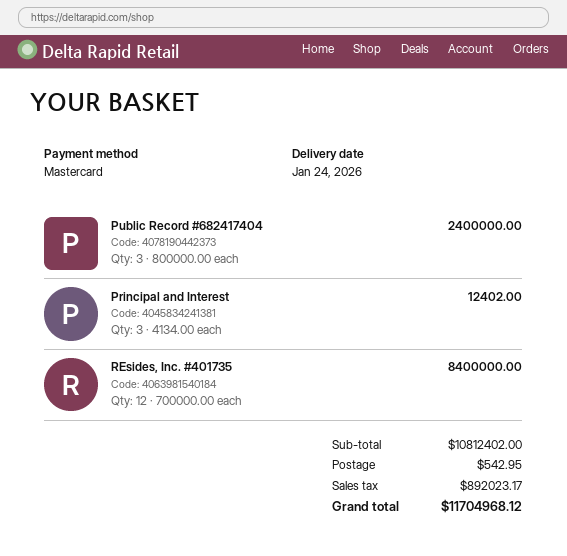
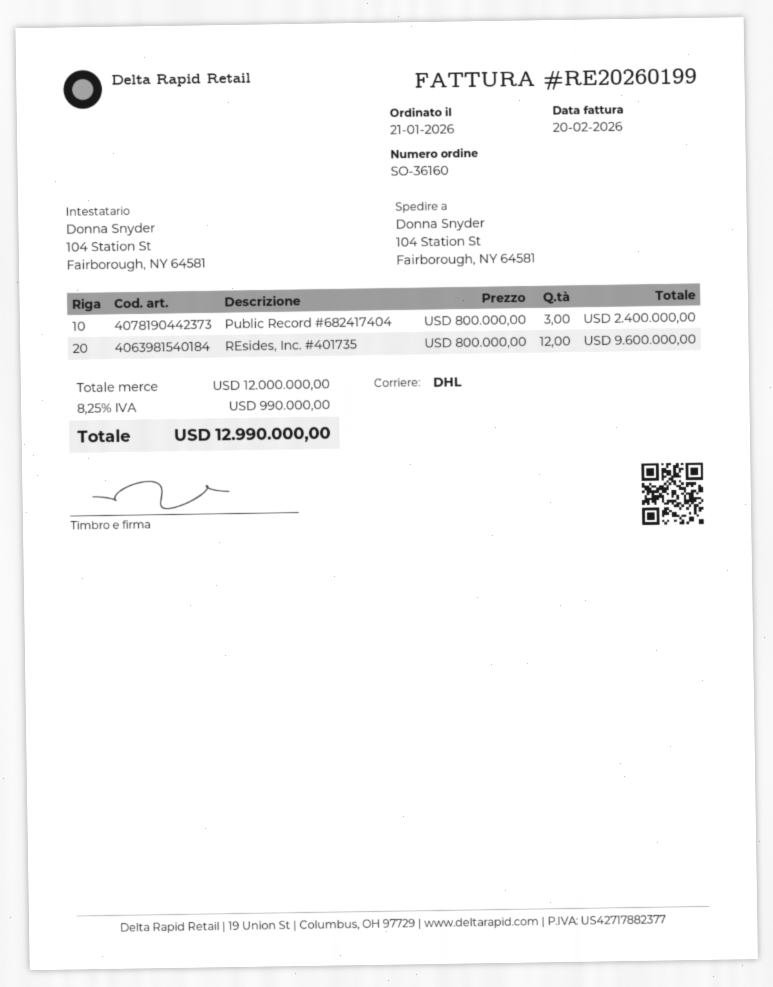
Principal and Interest: 3 x 4134.00 = 12402.00 -> none
REsides, Inc. #401735: 12 x 700000.00 = 8400000.00 -> 12 x 800000.00 = 9600000.00
subtotal: 10812402.00 -> 12000000.00
shipping: 542.95 -> none
tax: 892023.17 -> 990000.00
total: 11704968.12 -> 12990000.00

